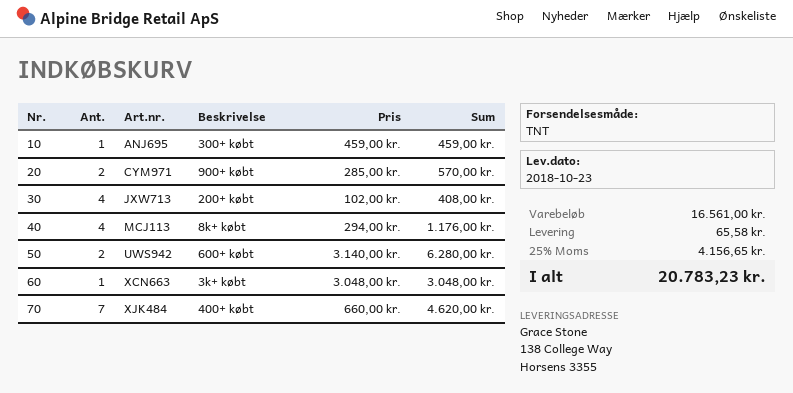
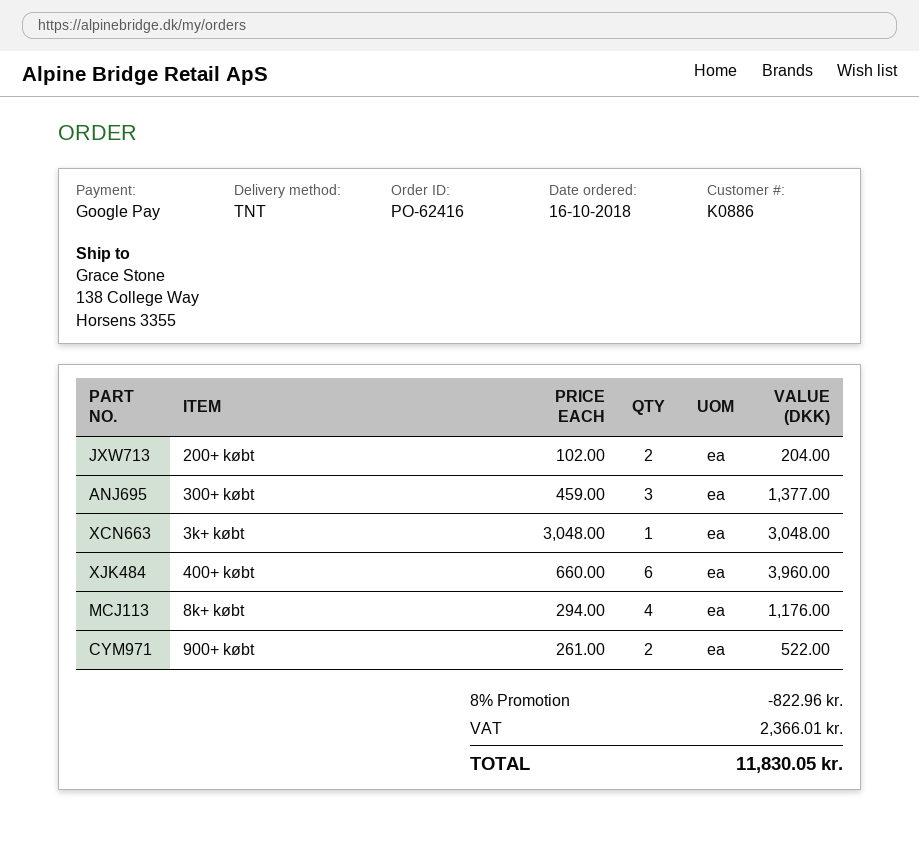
300+ købt: 1 x 459.00 = 459.00 -> 3 x 459.00 = 1377.00
900+ købt: 2 x 285.00 = 570.00 -> 2 x 261.00 = 522.00
200+ købt: 4 x 102.00 = 408.00 -> 2 x 102.00 = 204.00
600+ købt: 2 x 3140.00 = 6280.00 -> none
400+ købt: 7 x 660.00 = 4620.00 -> 6 x 660.00 = 3960.00
discount: none -> 8% = 822.96
shipping: 65.58 -> none
tax: 4156.65 -> 2366.01
total: 20783.23 -> 11830.05

